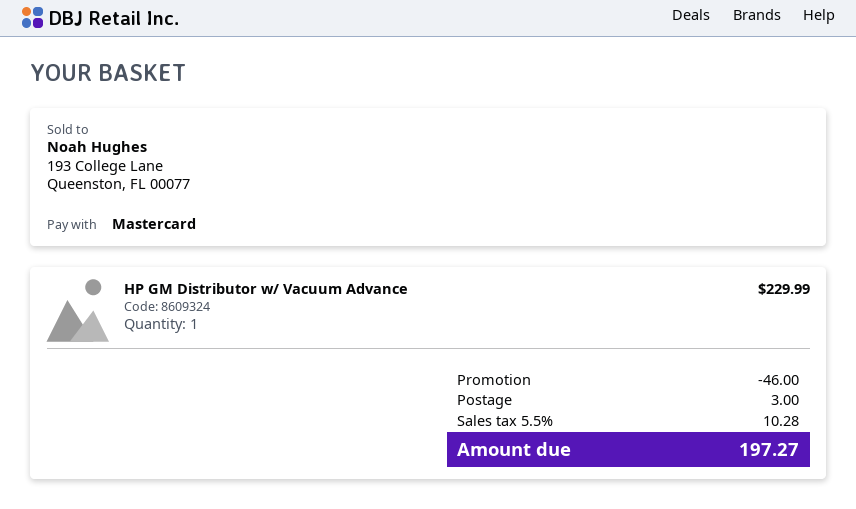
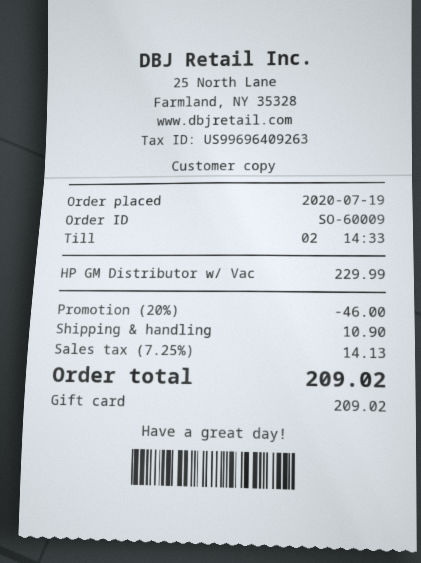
payment method: Mastercard -> gift card
shipping: 3.00 -> 10.90
tax: 5.5% = 10.28 -> 7.25% = 14.13
total: 197.27 -> 209.02

